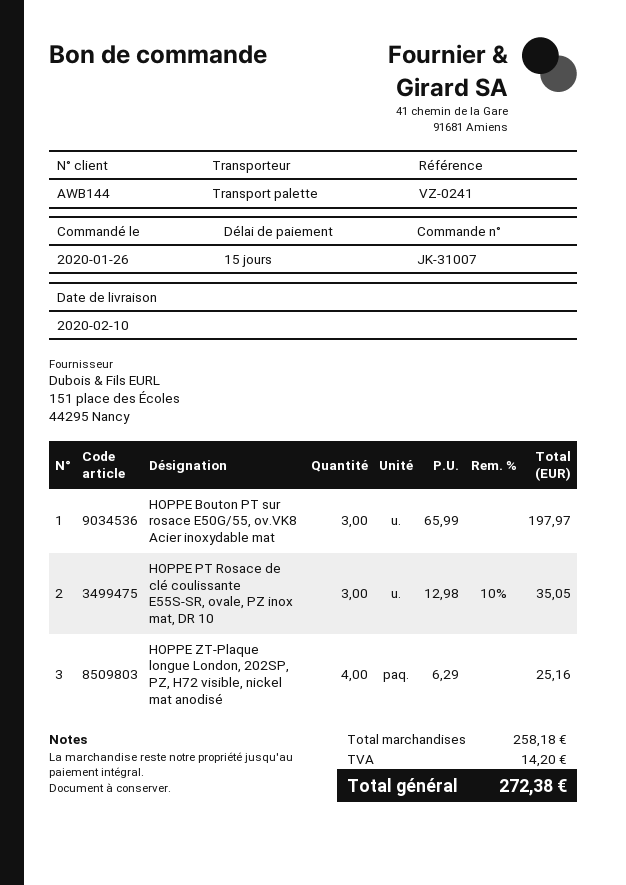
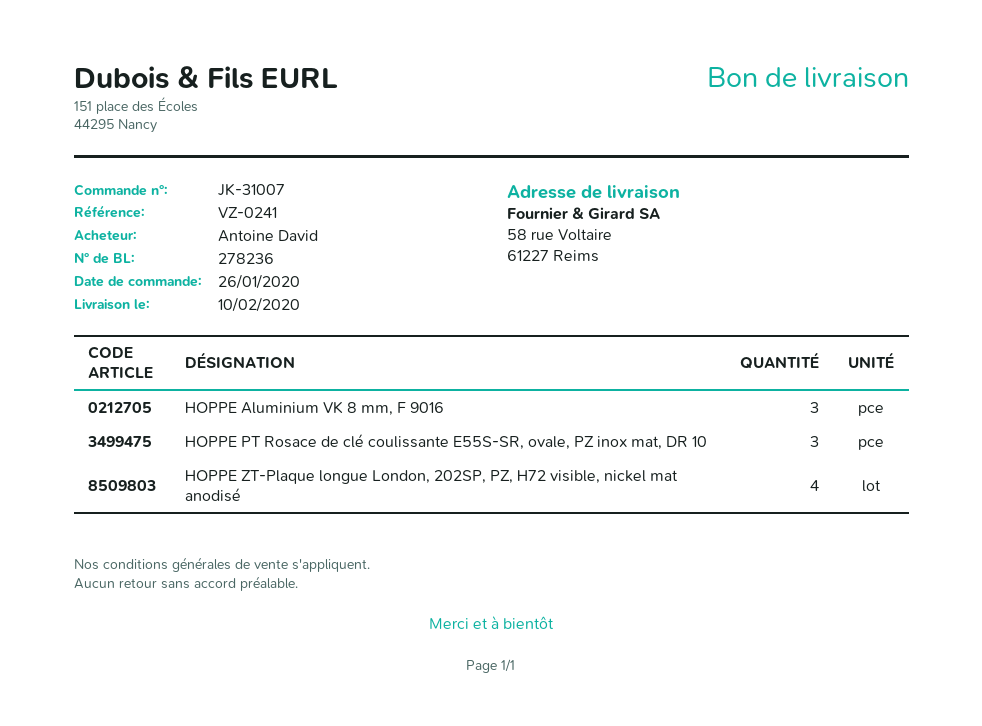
HOPPE Bouton PT sur rosace E50G/55, ov.VK8 Acier inoxydable mat: 3 -> none
HOPPE Aluminium VK 8 mm, F 9016: none -> 3

